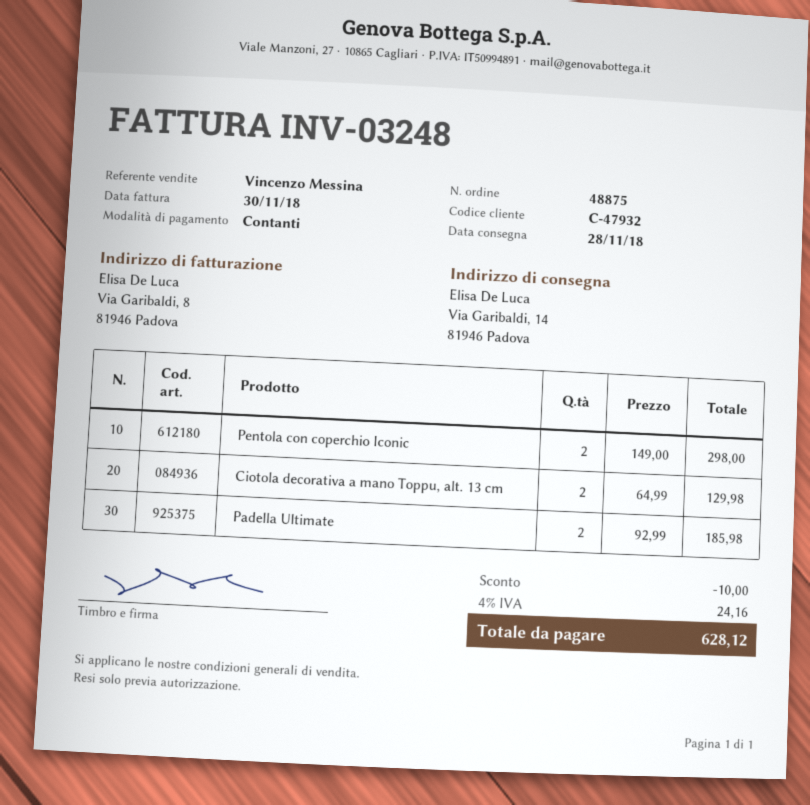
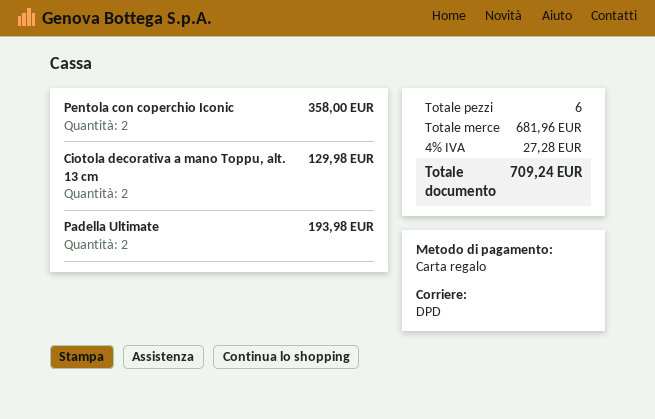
payment method: cash -> gift card
Pentola con coperchio Iconic: 2 for 298.00 -> 2 for 358.00
Padella Ultimate: 2 for 185.98 -> 2 for 193.98
discount: 10.00 -> none
tax: 4% = 24.16 -> 4% = 27.28
total: 628.12 -> 709.24

